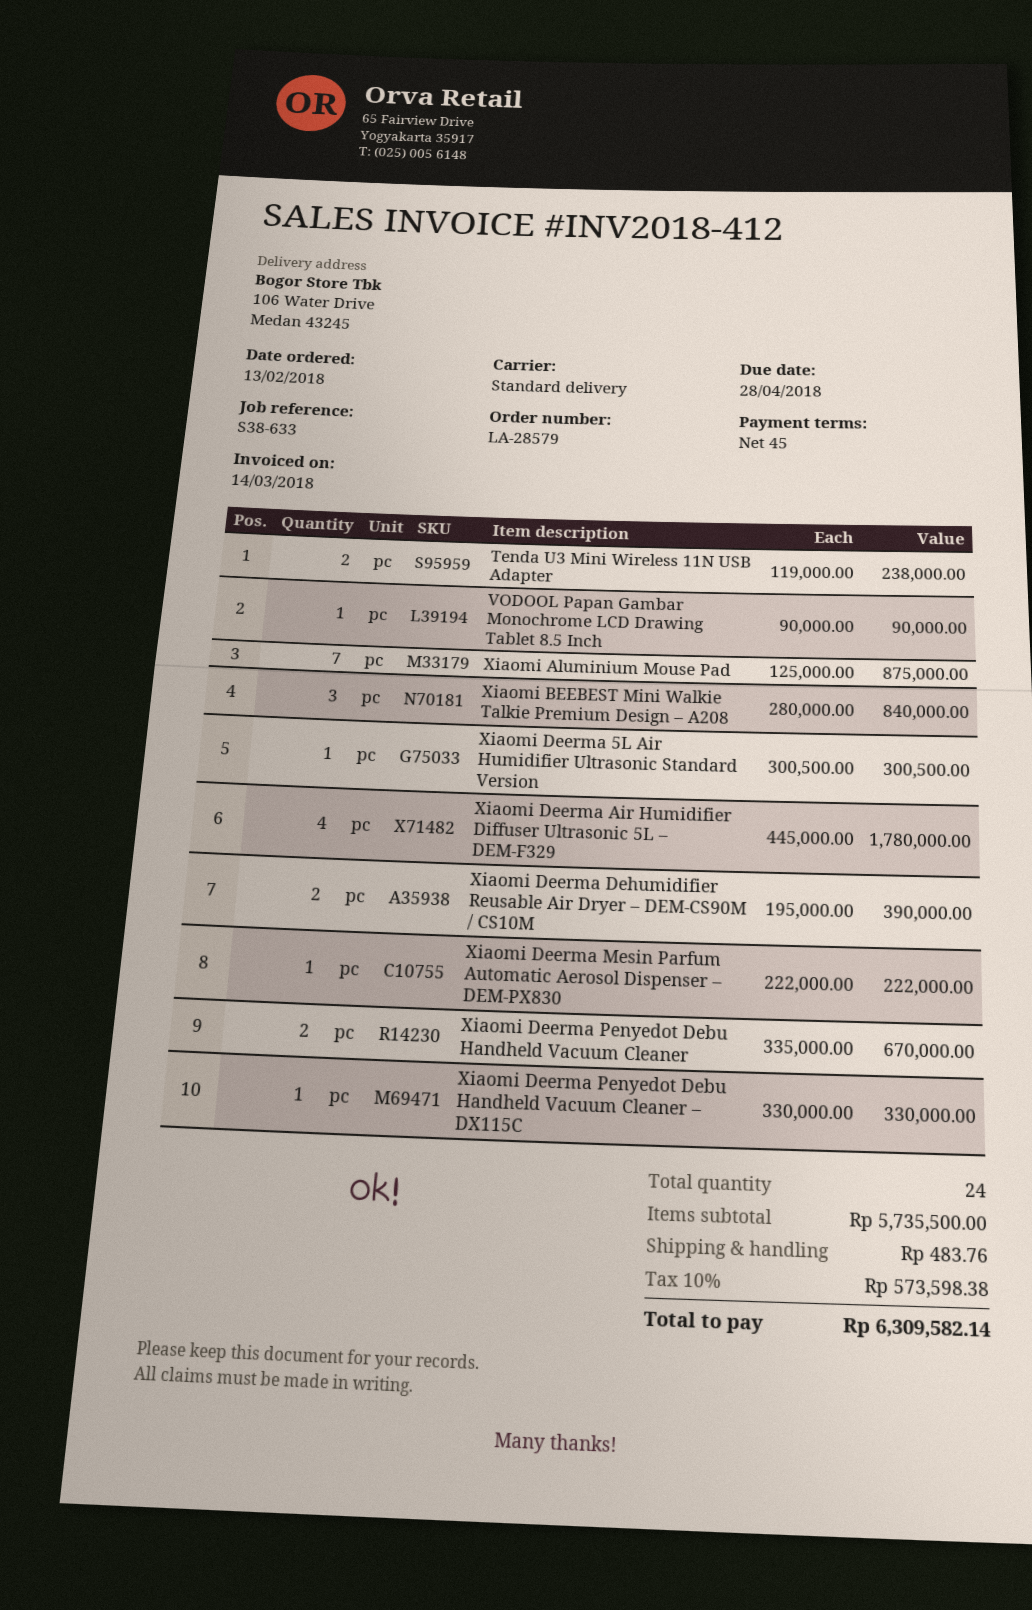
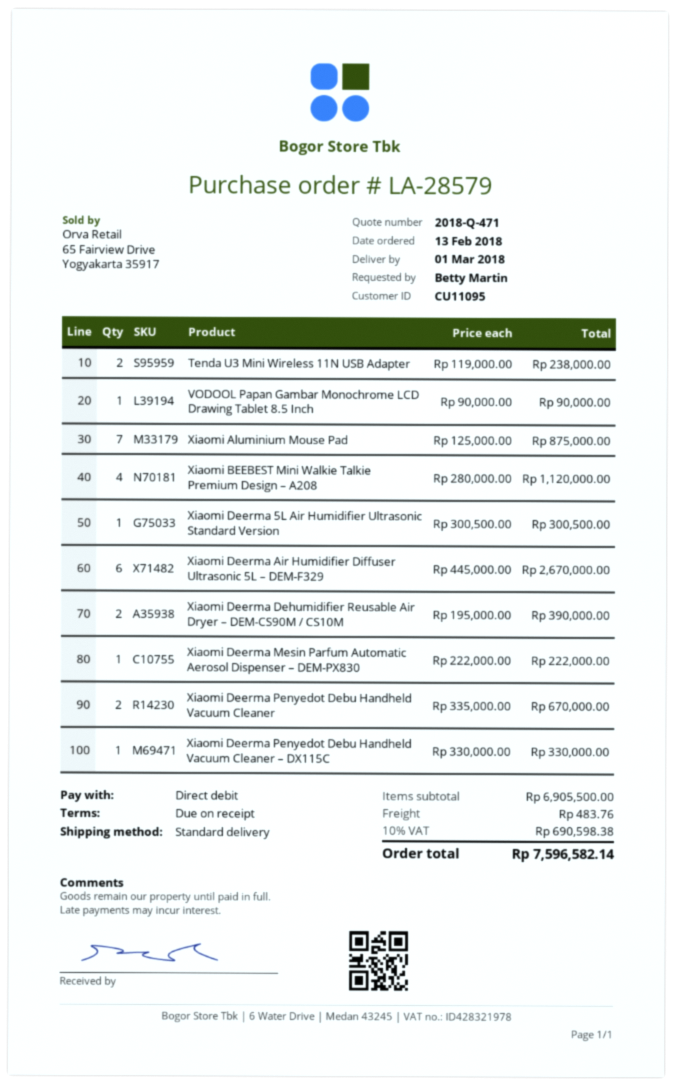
payment terms: 45 days -> on receipt
Xiaomi BEEBEST Mini Walkie Talkie Premium Design – A208: 3 x 280000.00 = 840000.00 -> 4 x 280000.00 = 1120000.00
Xiaomi Deerma Air Humidifier Diffuser Ultrasonic 5L – DEM-F329: 4 x 445000.00 = 1780000.00 -> 6 x 445000.00 = 2670000.00
subtotal: 5735500.00 -> 6905500.00
tax: 10% = 573598.38 -> 10% = 690598.38
total: 6309582.14 -> 7596582.14

